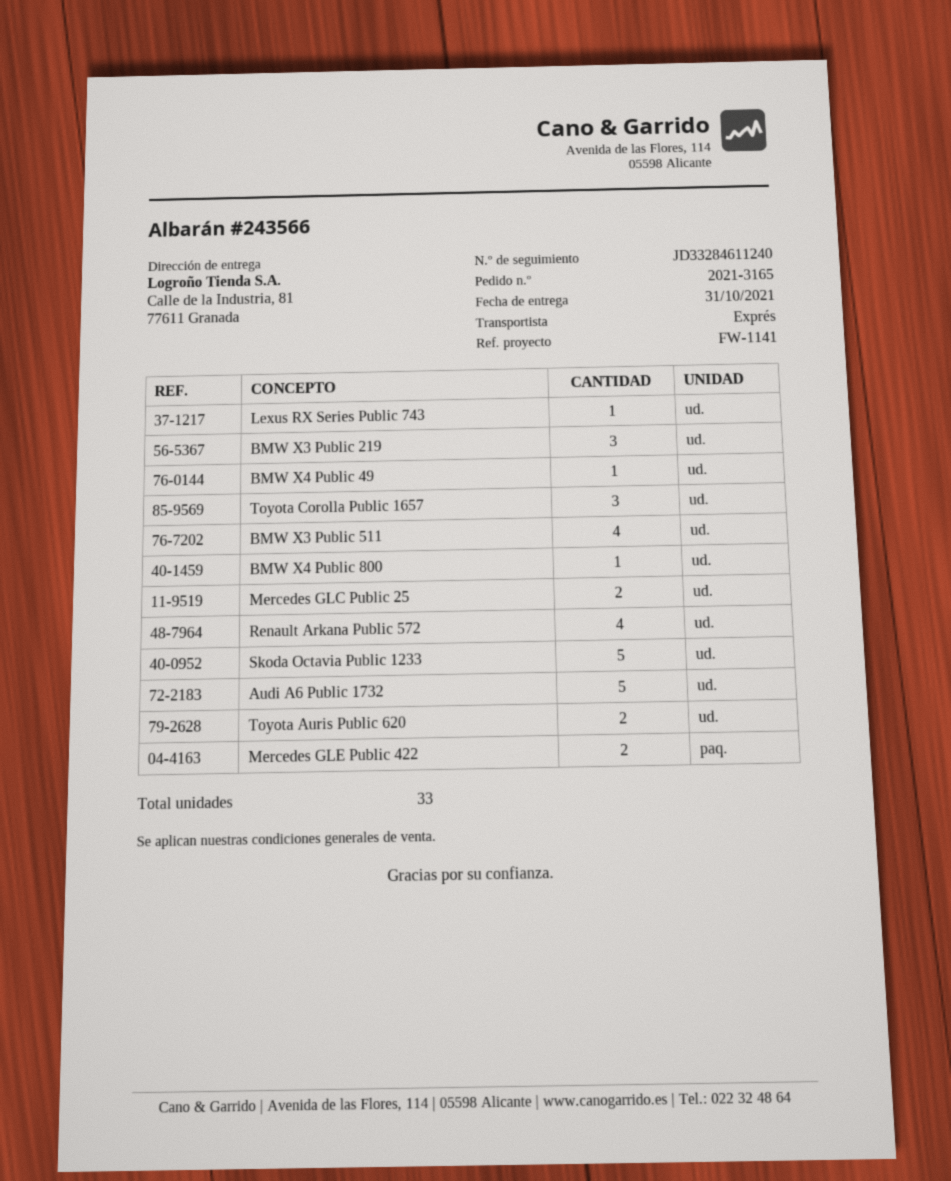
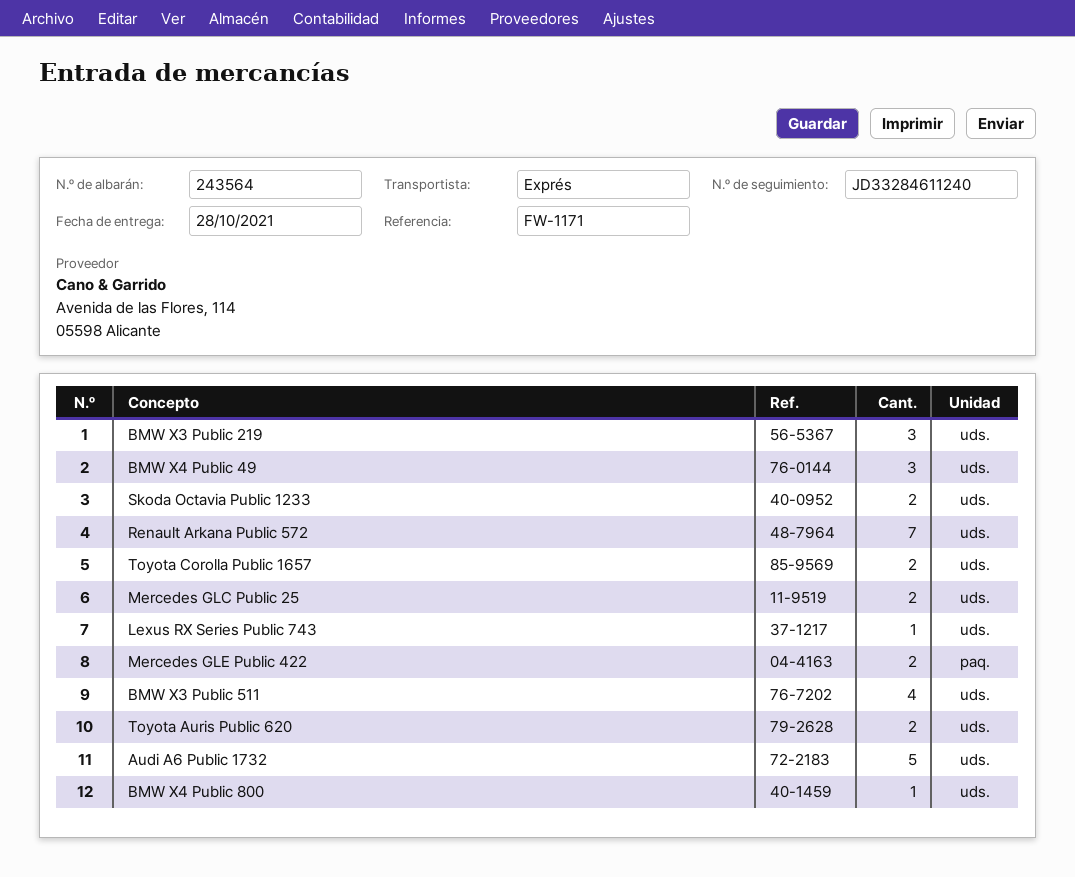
delivery note number: 243566 -> 243564
delivery date: 2021-10-31 -> 2021-10-28
reference: FW-1141 -> FW-1171
BMW X4 Public 49: 1 -> 3
Toyota Corolla Public 1657: 3 -> 2
Renault Arkana Public 572: 4 -> 7
Skoda Octavia Public 1233: 5 -> 2

